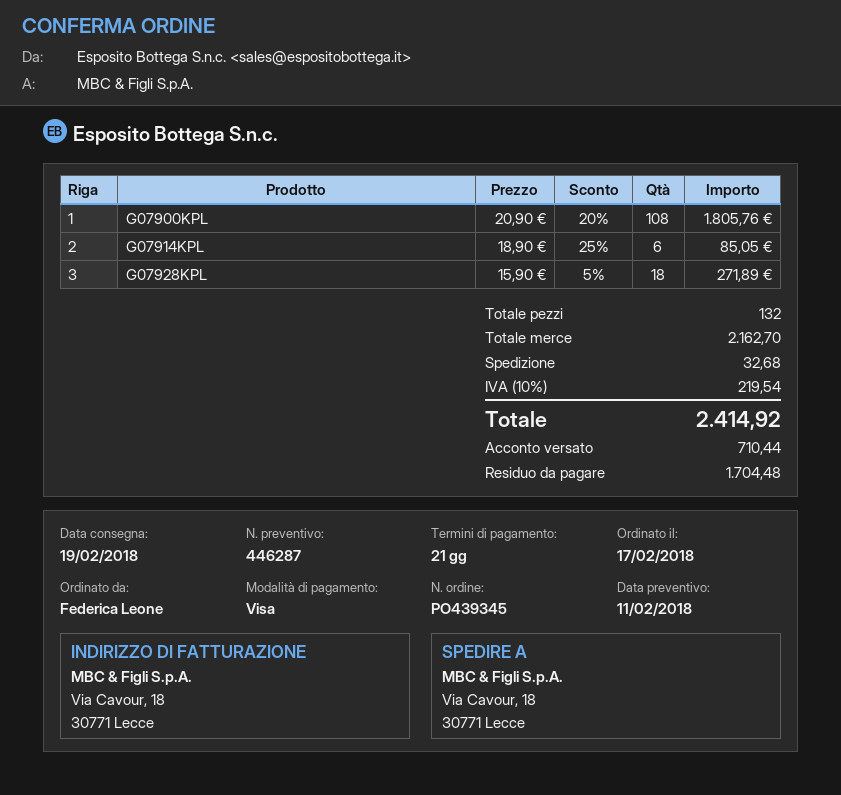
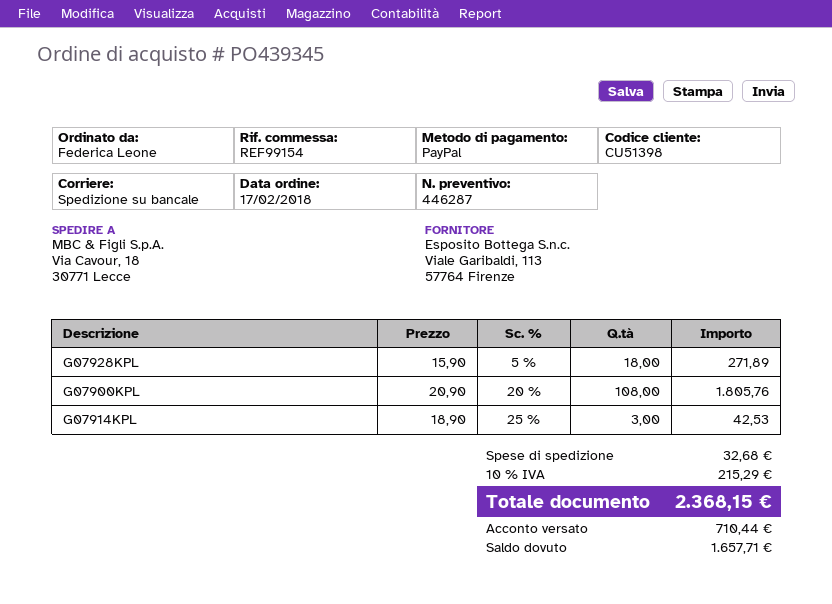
payment method: Visa -> PayPal
G07914KPL: 6 x 18.90 - 25% = 85.05 -> 3 x 18.90 - 25% = 42.53
tax: 10% = 219.54 -> 10% = 215.29
total: 2414.92 -> 2368.15
balance: 1704.48 -> 1657.71

